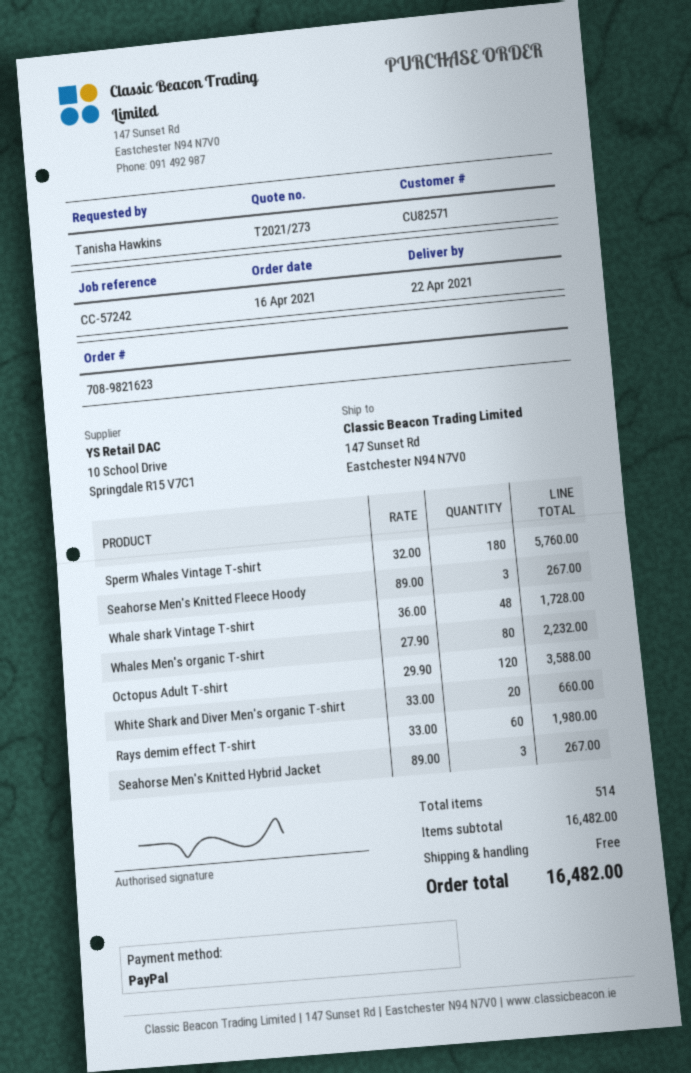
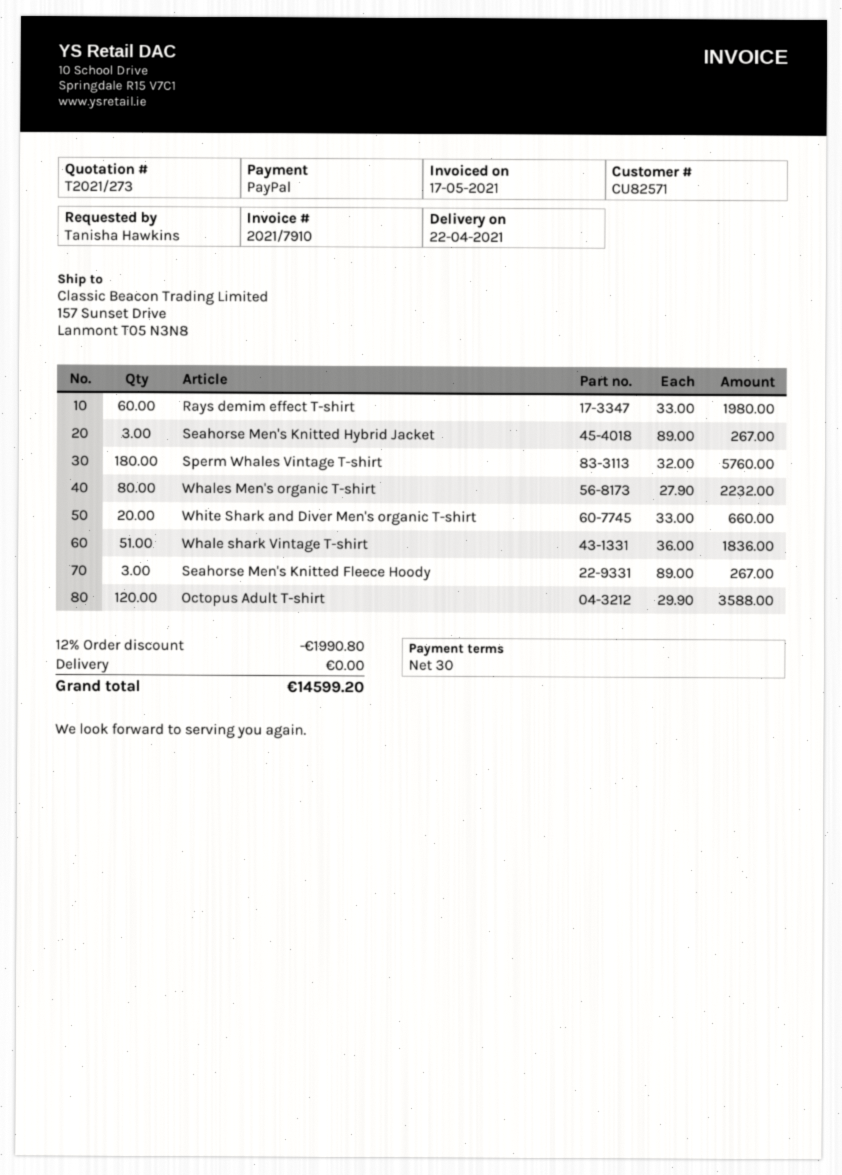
ship to: 147 Sunset Rd, Eastchester N94 N7V0 -> 157 Sunset Drive, Lanmont T05 N3N8
Whale shark Vintage T-shirt: 48 x 36.00 = 1728.00 -> 51 x 36.00 = 1836.00
discount: none -> 12% = 1990.80
total: 16482.00 -> 14599.20

